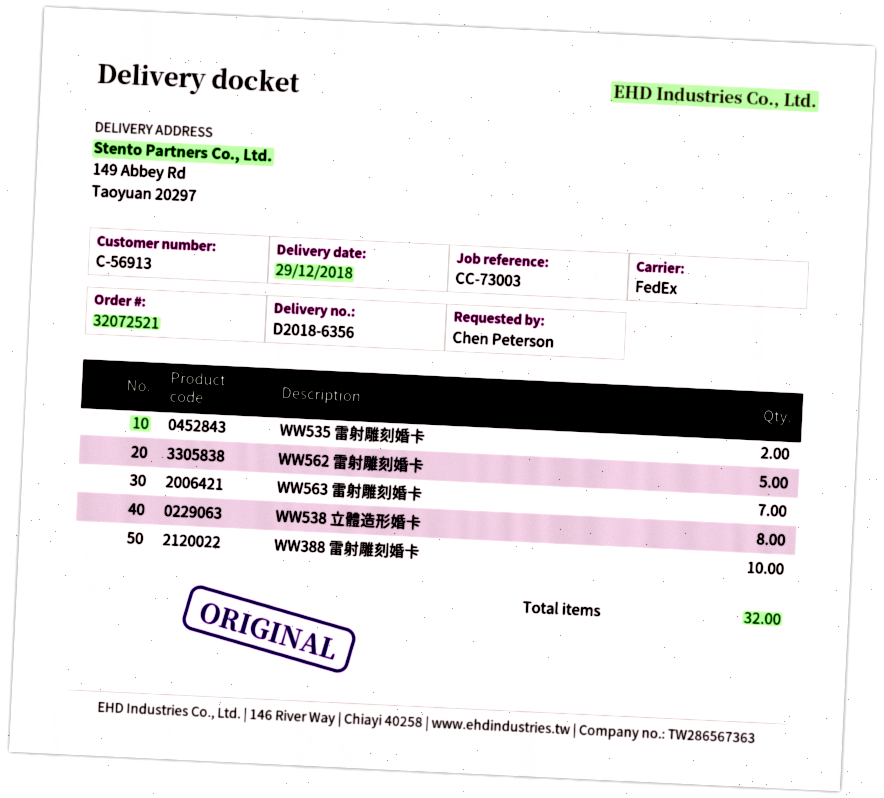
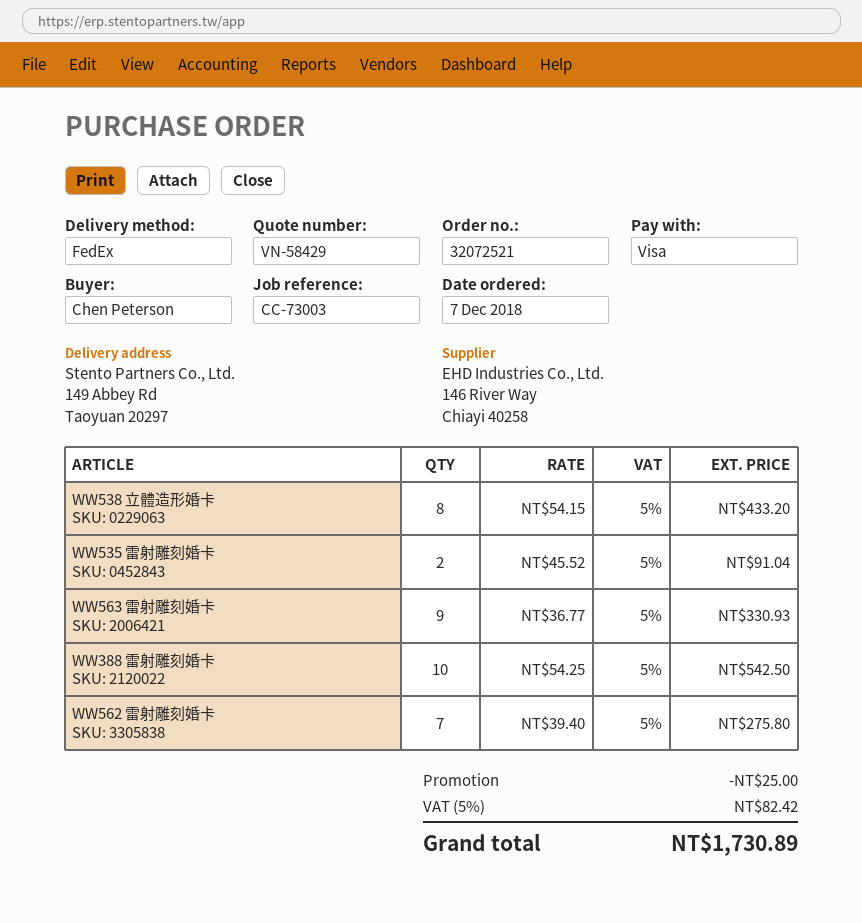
WW562 雷射雕刻婚卡: 5 -> 7
WW563 雷射雕刻婚卡: 7 -> 9

